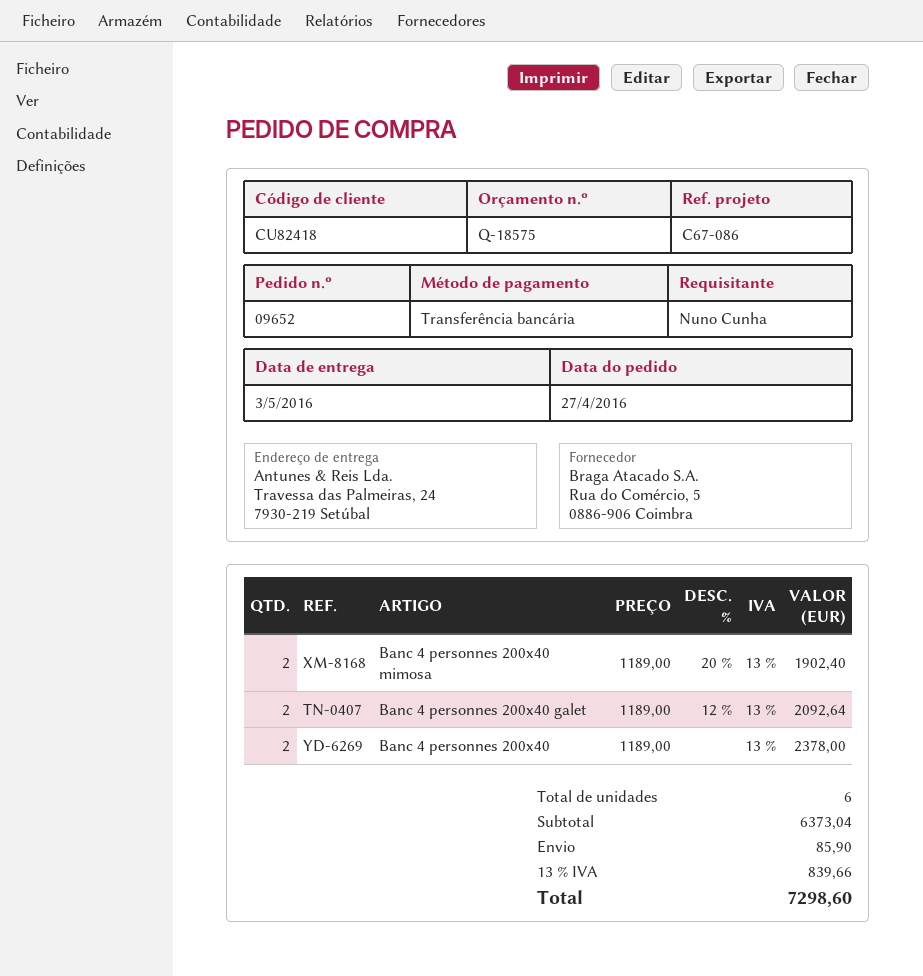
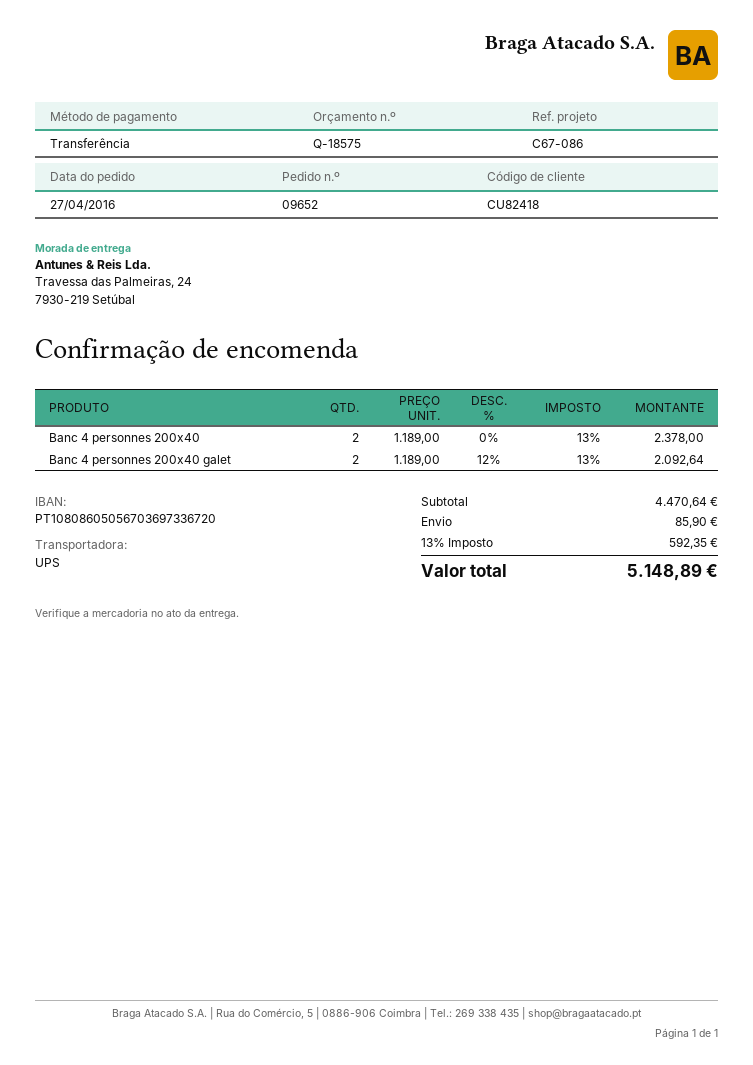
Banc 4 personnes 200x40 mimosa: 2 x 1189.00 - 20% = 1902.40 -> none
subtotal: 6373.04 -> 4470.64
tax: 13% = 839.66 -> 13% = 592.35
total: 7298.60 -> 5148.89

